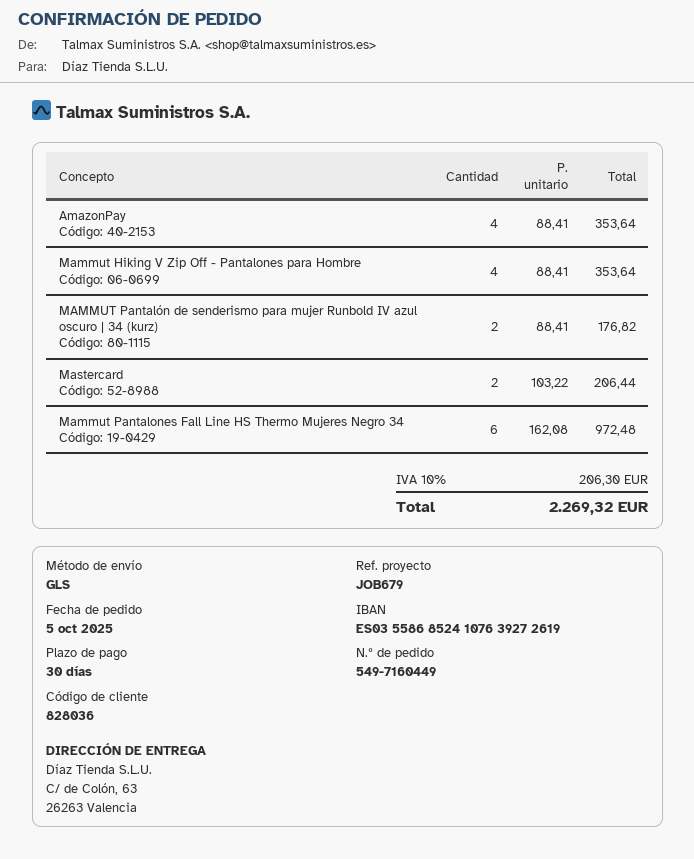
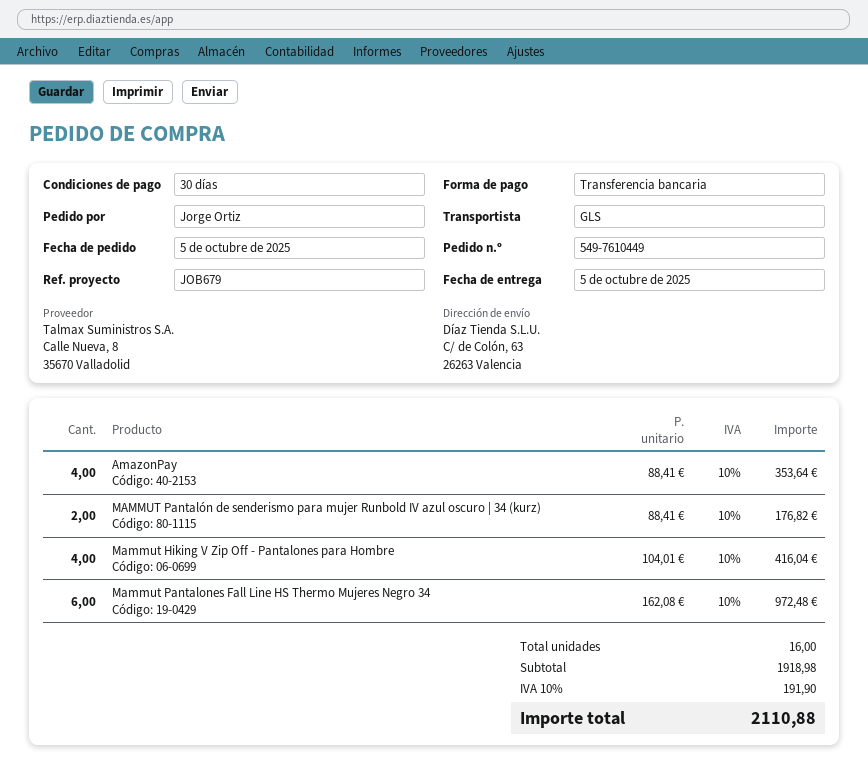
order number: 549-7160449 -> 549-7610449
Mammut Hiking V Zip Off - Pantalones para Hombre: 4 x 88.41 = 353.64 -> 4 x 104.01 = 416.04
Mastercard: 2 x 103.22 = 206.44 -> none
tax: 10% = 206.30 -> 10% = 191.90
total: 2269.32 -> 2110.88

